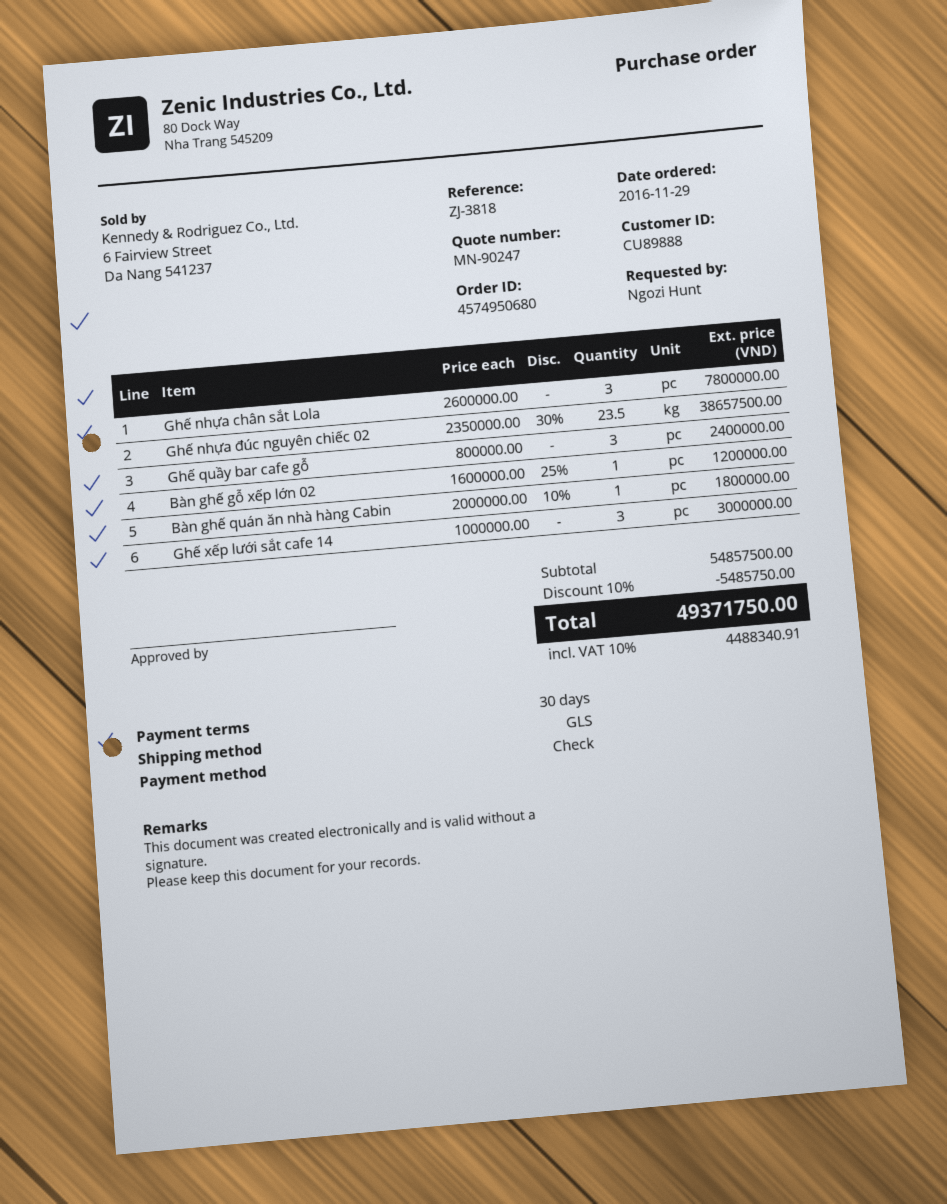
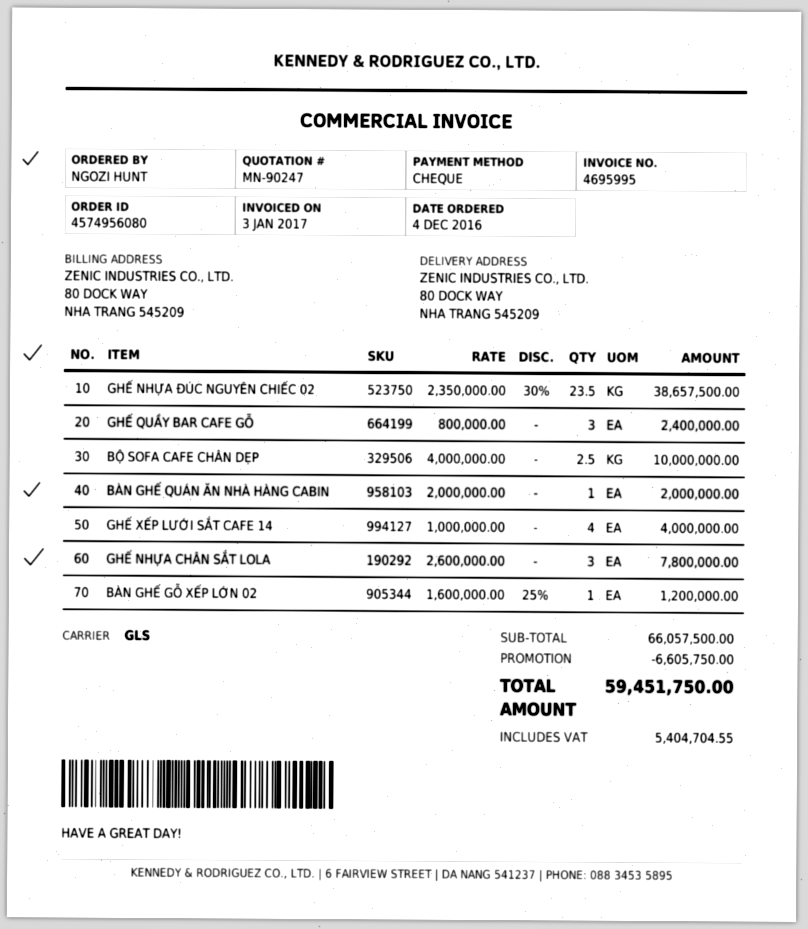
order number: 4574950680 -> 4574956080
order date: 2016-11-29 -> 2016-12-04
Bàn ghế quán ăn nhà hàng Cabin: 1 x 2000000.00 - 10% = 1800000.00 -> 1 x 2000000.00 = 2000000.00
Ghế xếp lưới sắt cafe 14: 3 x 1000000.00 = 3000000.00 -> 4 x 1000000.00 = 4000000.00
BỘ SOFA CAFE CHÂN DẸP: none -> 2.5 x 4000000.00 = 10000000.00
subtotal: 54857500.00 -> 66057500.00
discount: 5485750.00 -> 6605750.00
tax: 4488340.91 -> 5404704.55
total: 49371750.00 -> 59451750.00

